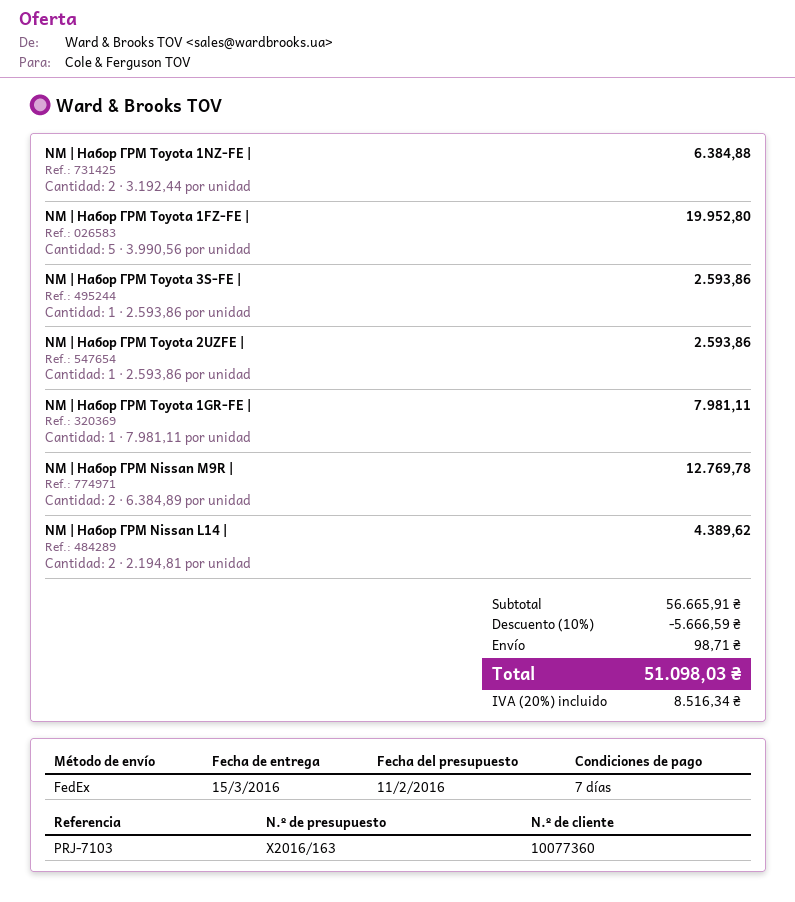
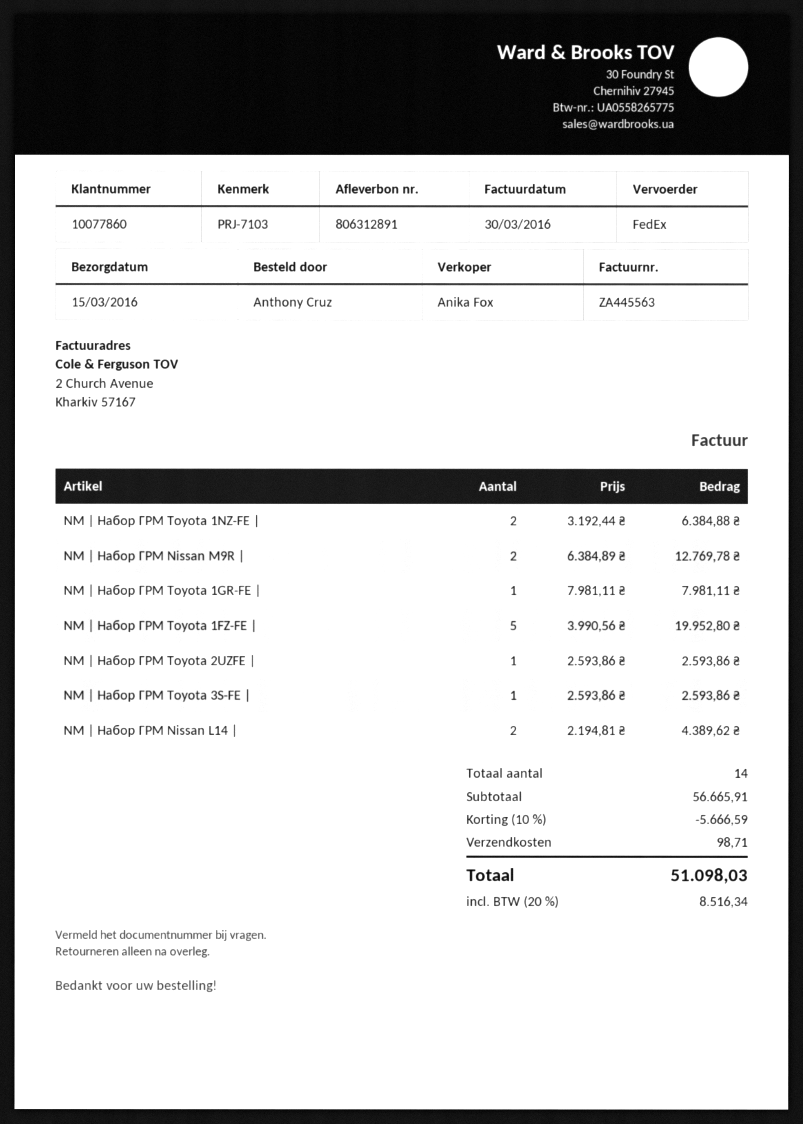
customer number: 10077360 -> 10077860

